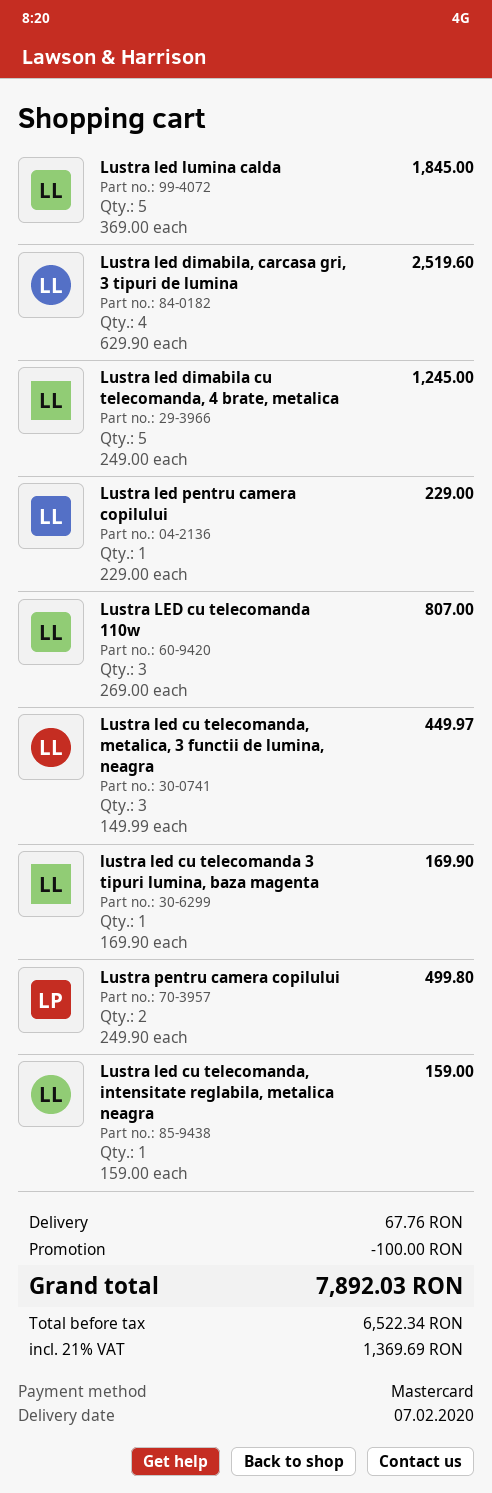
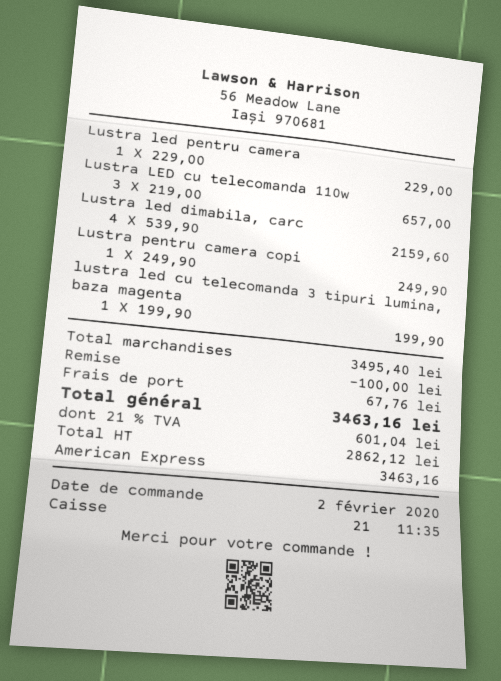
payment method: Mastercard -> American Express
Lustra led lumina calda: 5 x 369.00 = 1845.00 -> none
Lustra led dimabila, carcasa gri, 3 tipuri de lumina: 4 x 629.90 = 2519.60 -> 4 x 539.90 = 2159.60
Lustra led dimabila cu telecomanda, 4 brate, metalica: 5 x 249.00 = 1245.00 -> none
Lustra LED cu telecomanda 110w: 3 x 269.00 = 807.00 -> 3 x 219.00 = 657.00
Lustra led cu telecomanda, metalica, 3 functii de lumina, neagra: 3 x 149.99 = 449.97 -> none
lustra led cu telecomanda 3 tipuri lumina, baza magenta: 1 x 169.90 = 169.90 -> 1 x 199.90 = 199.90
Lustra pentru camera copilului: 2 x 249.90 = 499.80 -> 1 x 249.90 = 249.90
Lustra led cu telecomanda, intensitate reglabila, metalica neagra: 1 x 159.00 = 159.00 -> none
net: 6522.34 -> 2862.12
tax: 21% = 1369.69 -> 21% = 601.04
total: 7892.03 -> 3463.16

